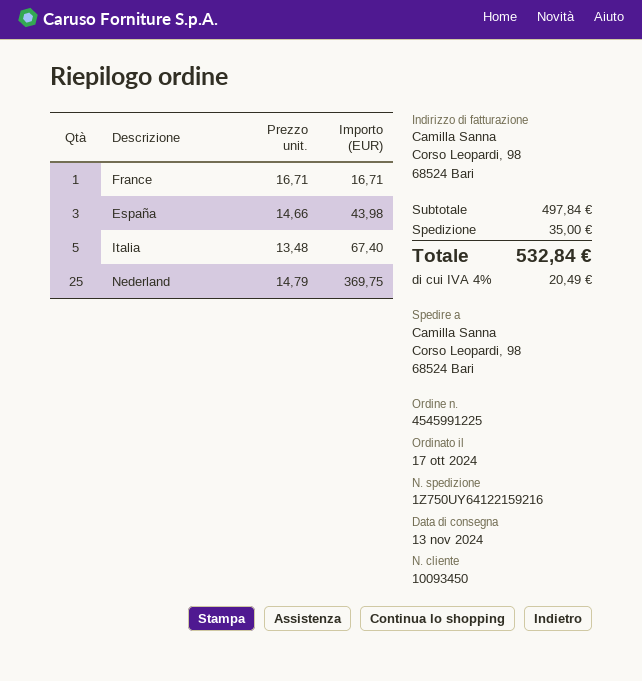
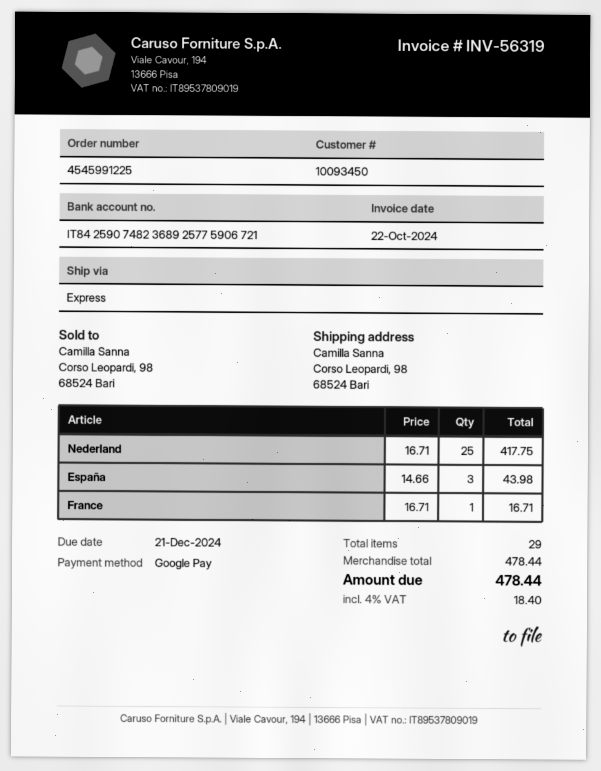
Italia: 5 x 13.48 = 67.40 -> none
Nederland: 25 x 14.79 = 369.75 -> 25 x 16.71 = 417.75
subtotal: 497.84 -> 478.44
shipping: 35.00 -> none
tax: 4% = 20.49 -> 4% = 18.40
total: 532.84 -> 478.44

